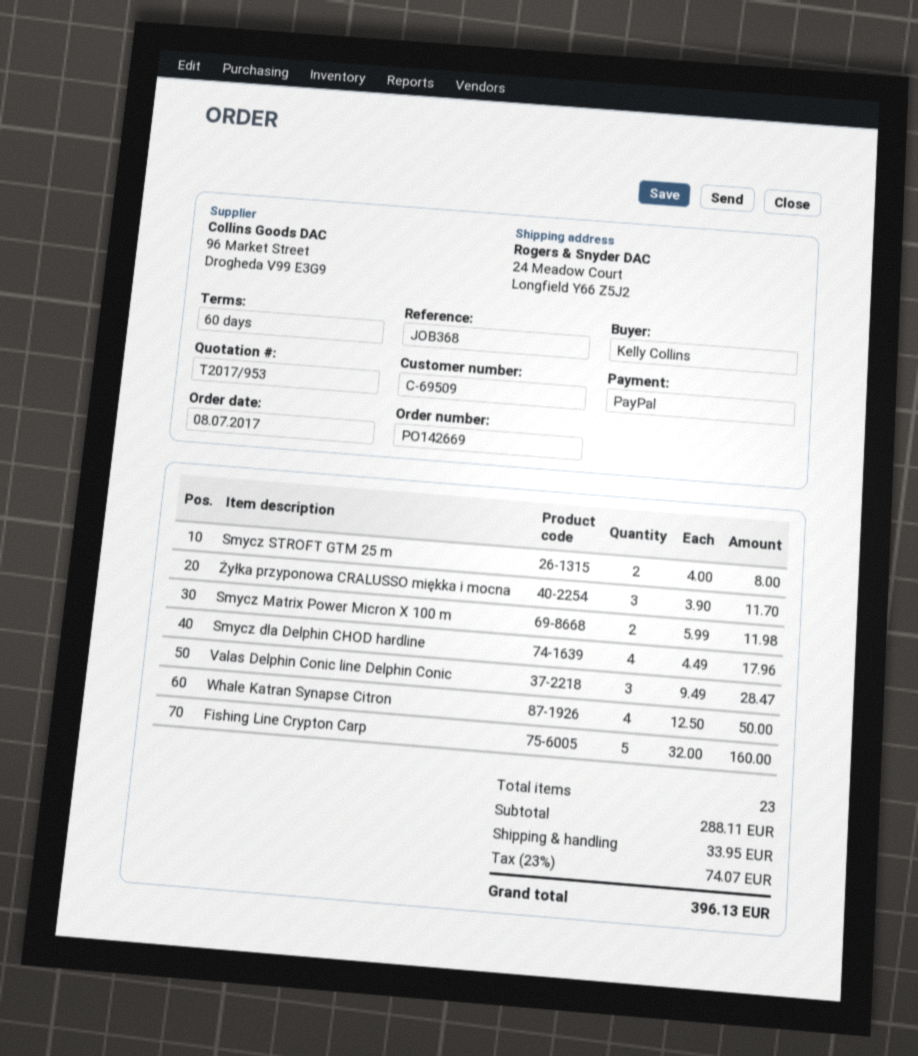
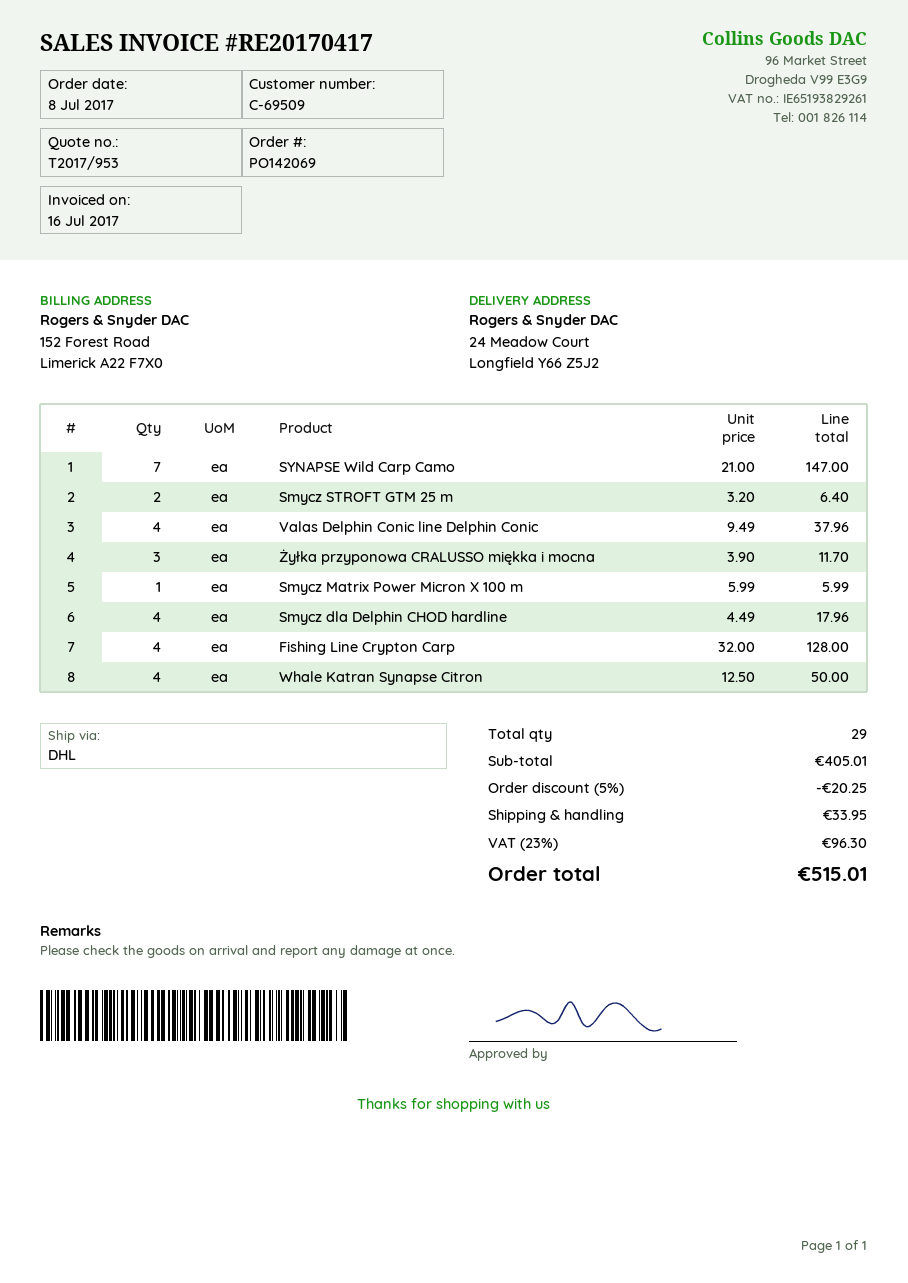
order number: PO142669 -> PO142069
Smycz STROFT GTM 25 m: 2 x 4.00 = 8.00 -> 2 x 3.20 = 6.40
Smycz Matrix Power Micron X 100 m: 2 x 5.99 = 11.98 -> 1 x 5.99 = 5.99
Valas Delphin Conic line Delphin Conic: 3 x 9.49 = 28.47 -> 4 x 9.49 = 37.96
Fishing Line Crypton Carp: 5 x 32.00 = 160.00 -> 4 x 32.00 = 128.00
SYNAPSE Wild Carp Camo: none -> 7 x 21.00 = 147.00
total quantity: 23 -> 29
subtotal: 288.11 -> 405.01
discount: none -> 5% = 20.25
tax: 23% = 74.07 -> 23% = 96.30
total: 396.13 -> 515.01

